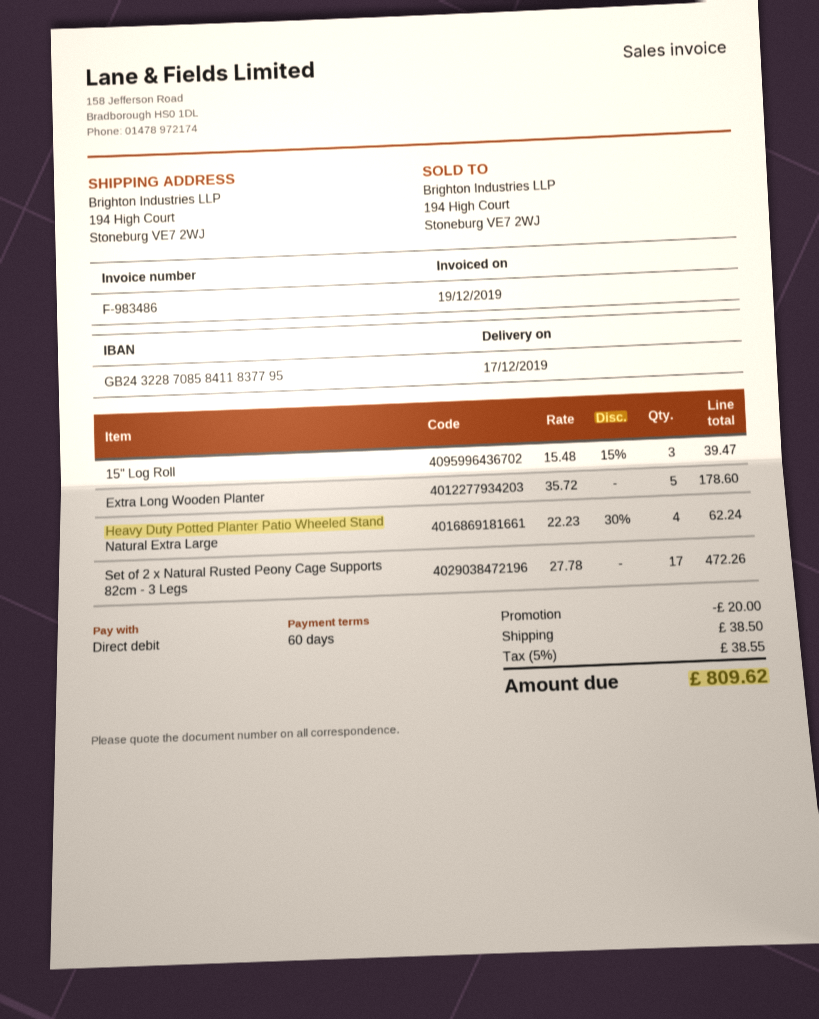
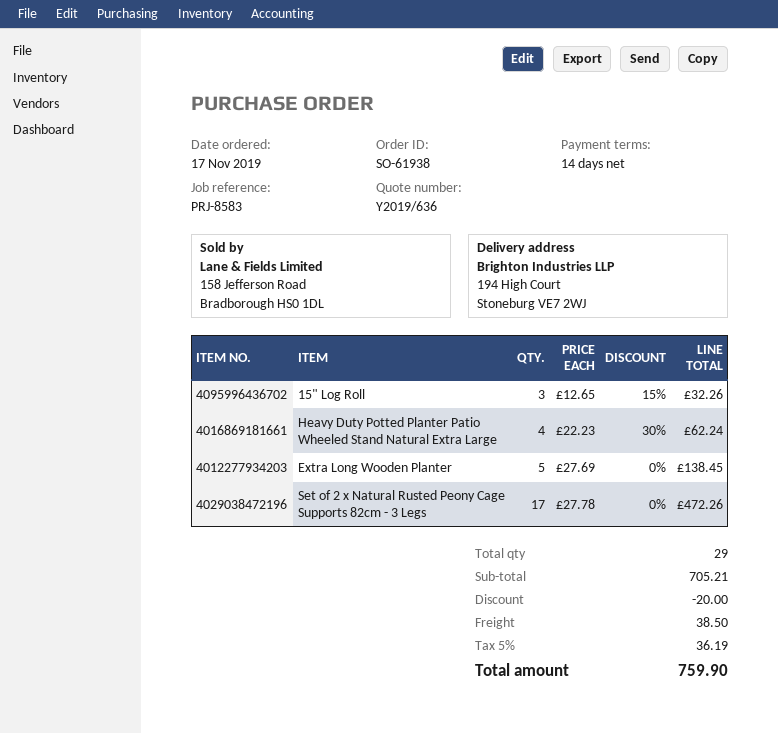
payment terms: 60 days -> 14 days
15" Log Roll: 3 x 15.48 - 15% = 39.47 -> 3 x 12.65 - 15% = 32.26
Extra Long Wooden Planter: 5 x 35.72 = 178.60 -> 5 x 27.69 = 138.45
tax: 5% = 38.55 -> 5% = 36.19
total: 809.62 -> 759.90

